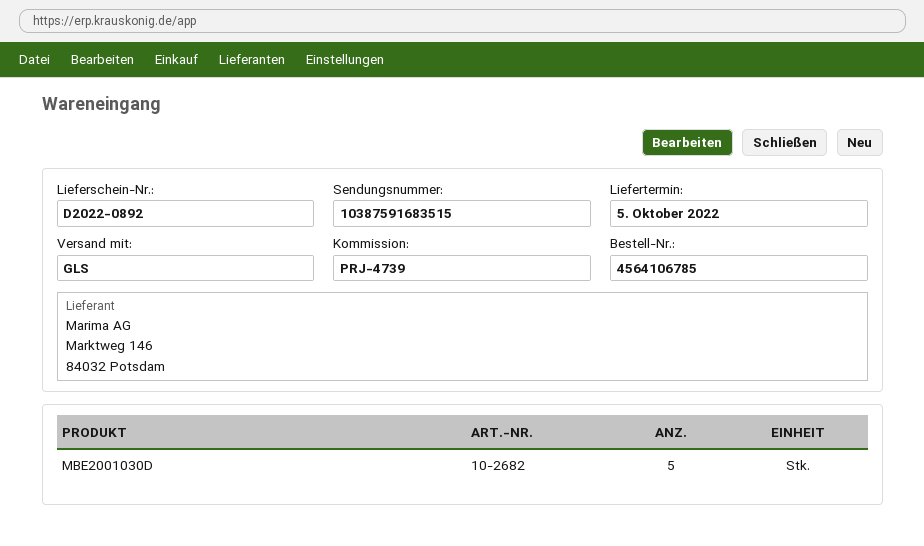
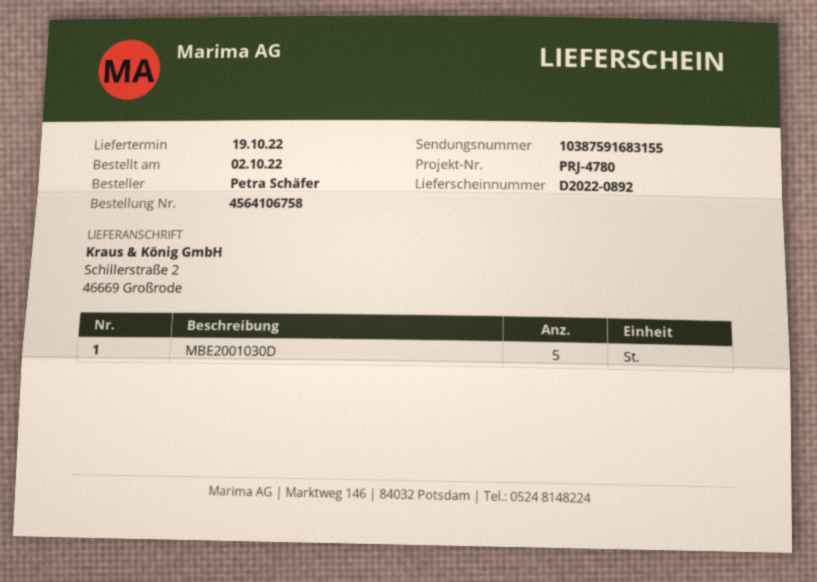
order number: 4564106785 -> 4564106758
delivery date: 2022-10-05 -> 2022-10-19
reference: PRJ-4739 -> PRJ-4780
tracking number: 10387591683515 -> 10387591683155

